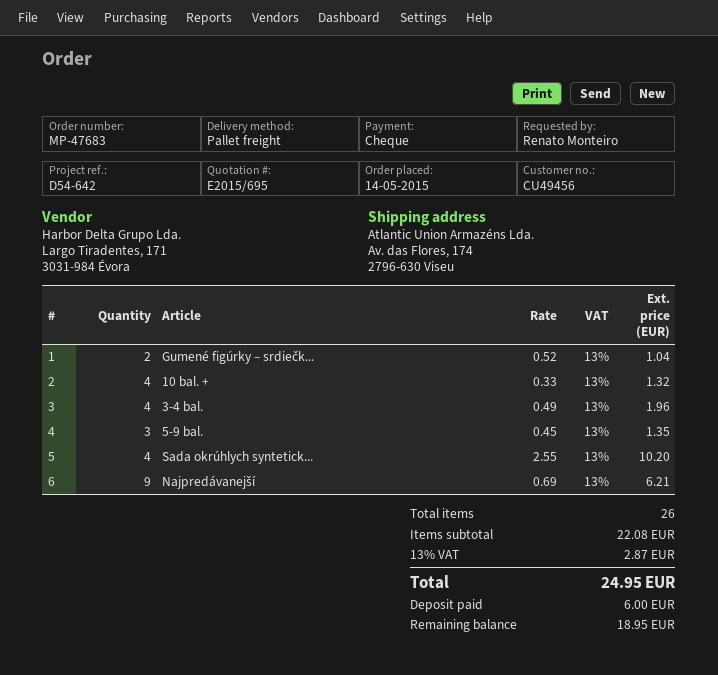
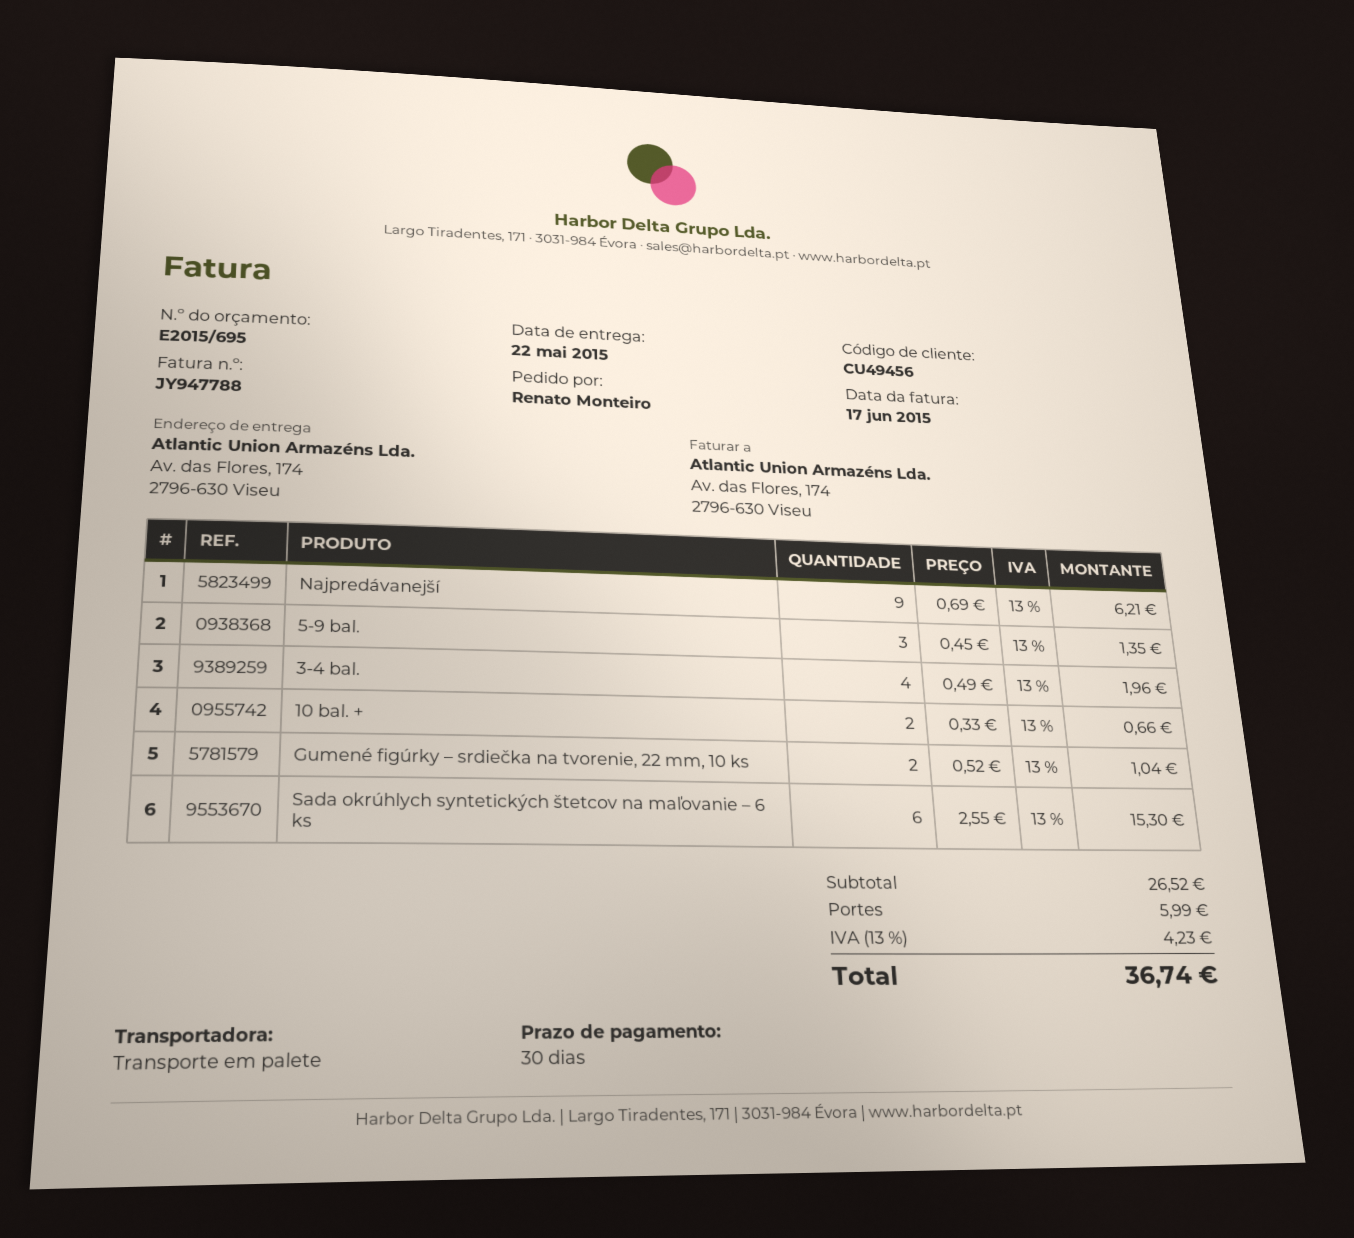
10 bal. +: 4 x 0.33 = 1.32 -> 2 x 0.33 = 0.66
Sada okrúhlych syntetick...: 4 x 2.55 = 10.20 -> 6 x 2.55 = 15.30
subtotal: 22.08 -> 26.52
shipping: none -> 5.99
tax: 13% = 2.87 -> 13% = 4.23
total: 24.95 -> 36.74

